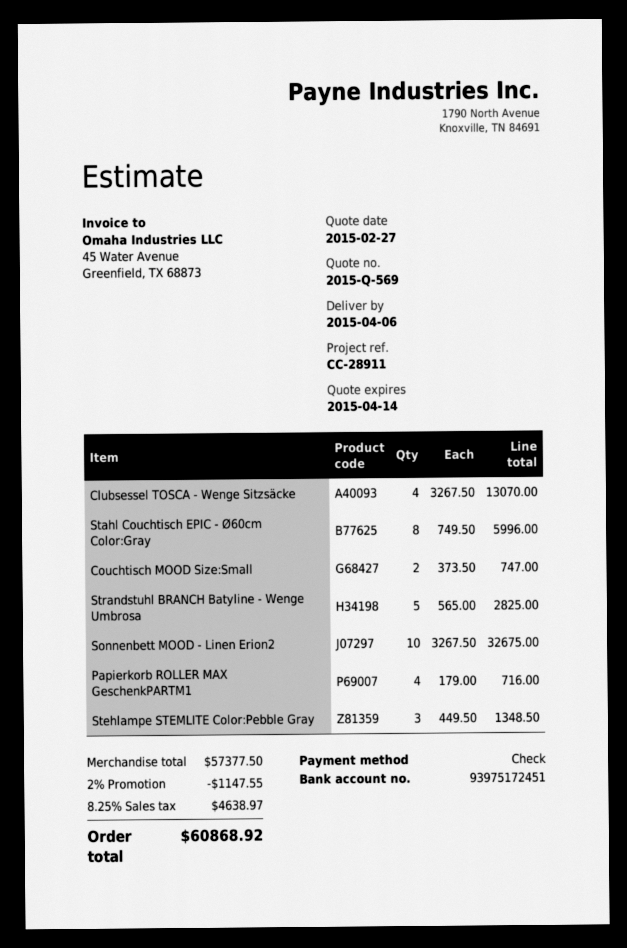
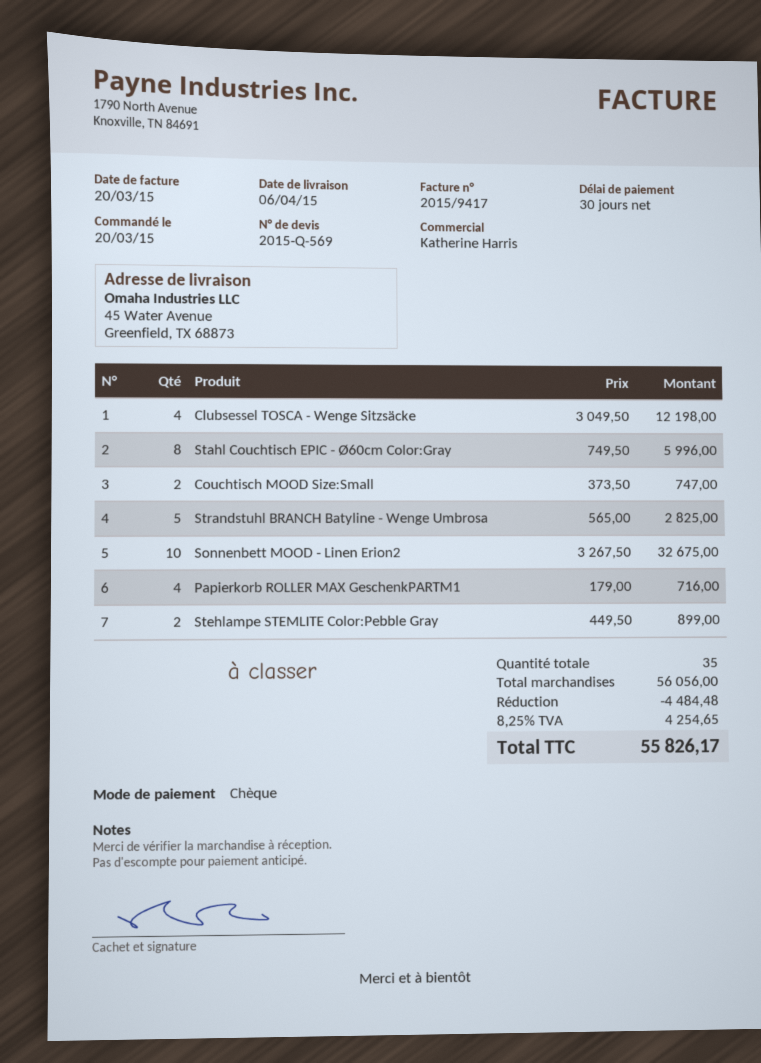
Clubsessel TOSCA - Wenge Sitzsäcke: 4 x 3267.50 = 13070.00 -> 4 x 3049.50 = 12198.00
Stehlampe STEMLITE Color:Pebble Gray: 3 x 449.50 = 1348.50 -> 2 x 449.50 = 899.00
subtotal: 57377.50 -> 56056.00
discount: 1147.55 -> 4484.48
tax: 8.25% = 4638.97 -> 8.25% = 4254.65
total: 60868.92 -> 55826.17

